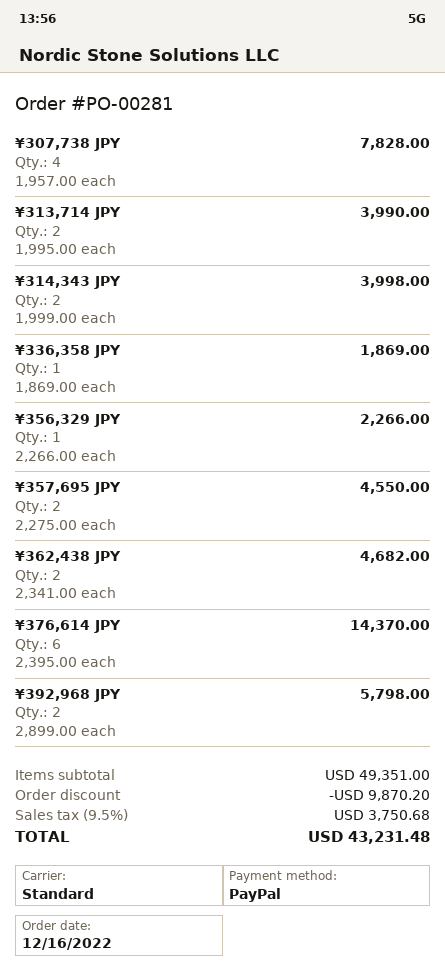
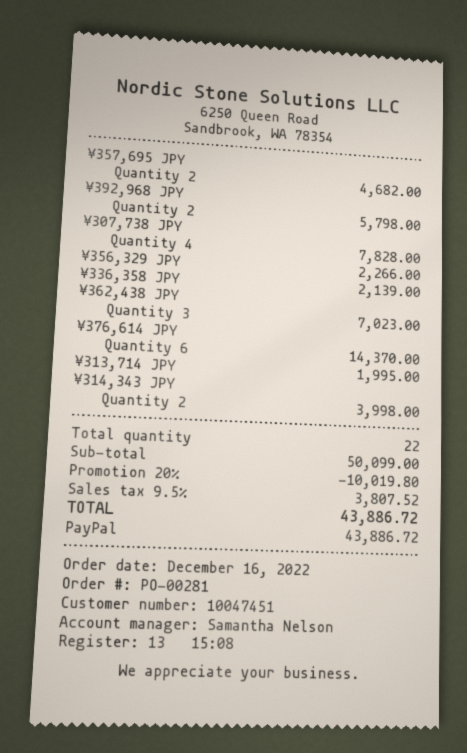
¥313,714 JPY: 2 for 3990.00 -> 1 for 1995.00
¥336,358 JPY: 1 for 1869.00 -> 1 for 2139.00
¥357,695 JPY: 2 for 4550.00 -> 2 for 4682.00
¥362,438 JPY: 2 for 4682.00 -> 3 for 7023.00
subtotal: 49351.00 -> 50099.00
discount: 9870.20 -> 10019.80
tax: 9.5% = 3750.68 -> 9.5% = 3807.52
total: 43231.48 -> 43886.72

